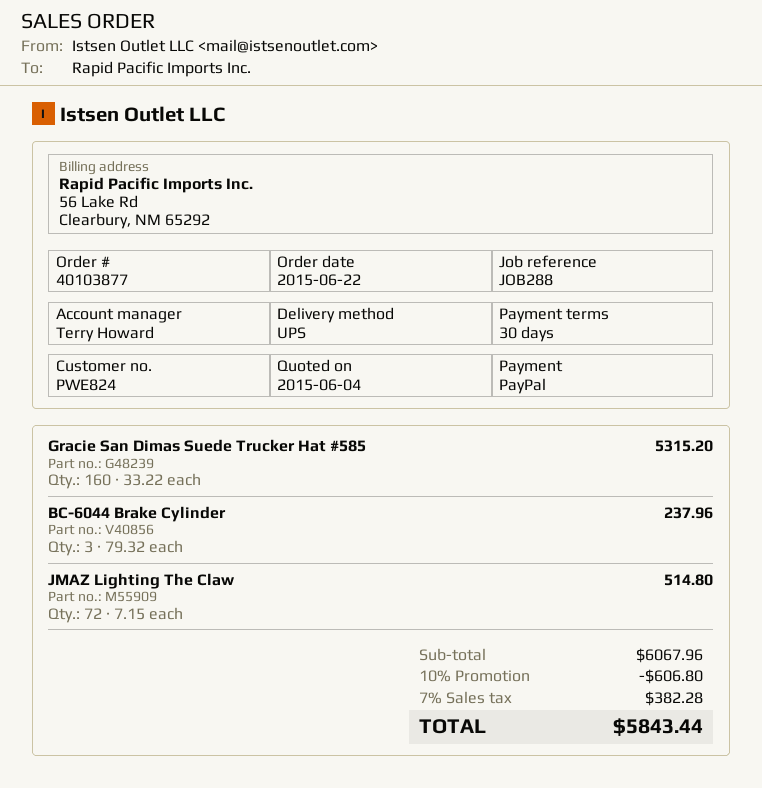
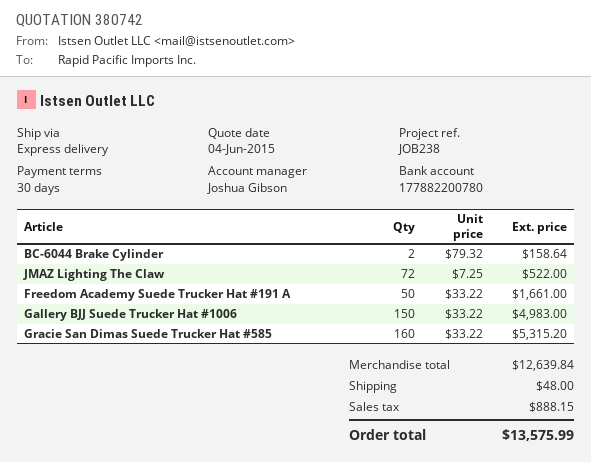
reference: JOB288 -> JOB238
sales rep: Terry Howard -> Joshua Gibson
shipping method: UPS -> express
BC-6044 Brake Cylinder: 3 x 79.32 = 237.96 -> 2 x 79.32 = 158.64
JMAZ Lighting The Claw: 72 x 7.15 = 514.80 -> 72 x 7.25 = 522.00
Freedom Academy Suede Trucker Hat #191 A: none -> 50 x 33.22 = 1661.00
Gallery BJJ Suede Trucker Hat #1006: none -> 150 x 33.22 = 4983.00
subtotal: 6067.96 -> 12639.84
discount: 10% = 606.80 -> none
shipping: none -> 48.00
tax: 382.28 -> 888.15
total: 5843.44 -> 13575.99

